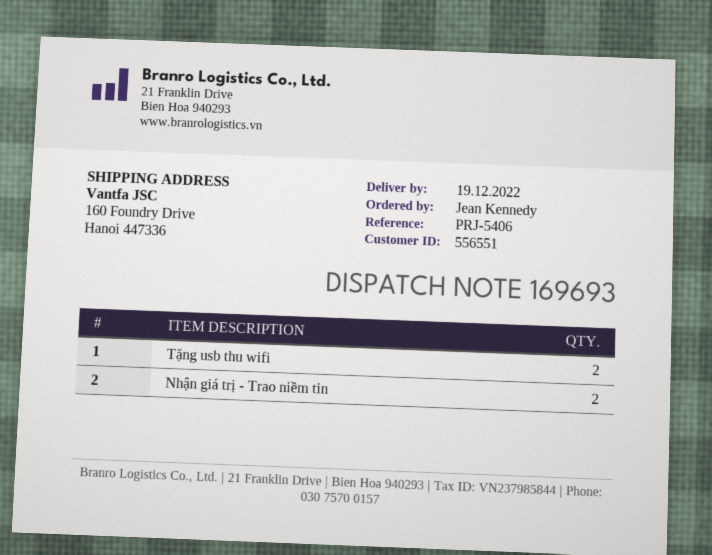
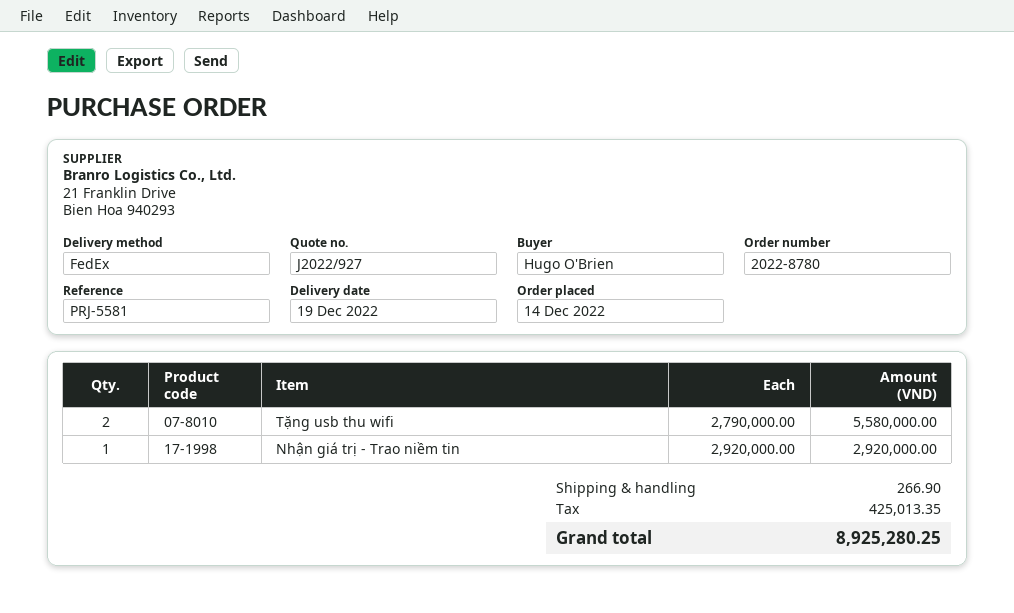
reference: PRJ-5406 -> PRJ-5581
ordered by: Jean Kennedy -> Hugo O'Brien
Nhận giá trị - Trao niềm tin: 2 -> 1

